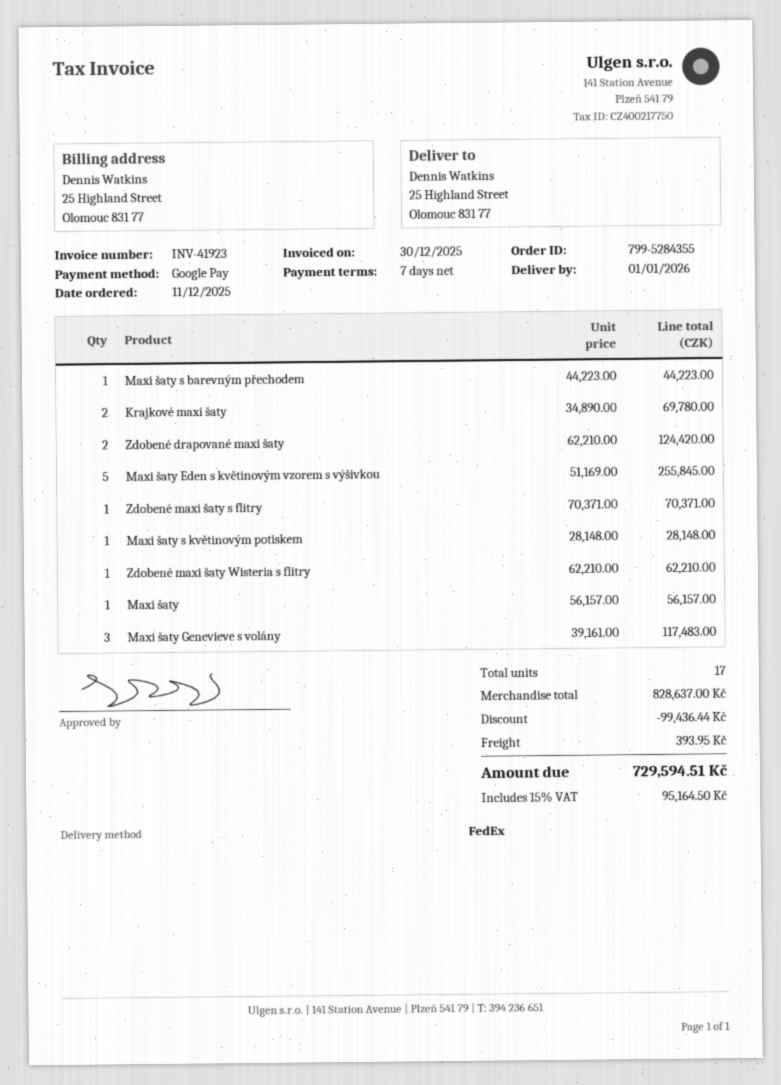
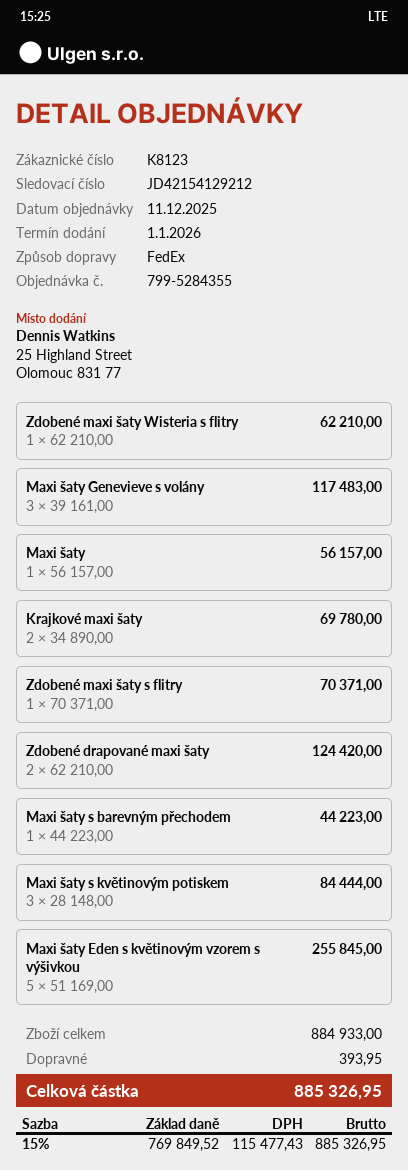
Maxi šaty s květinovým potiskem: 1 x 28148.00 = 28148.00 -> 3 x 28148.00 = 84444.00
subtotal: 828637.00 -> 884933.00
discount: 99436.44 -> none
tax: 15% = 95164.50 -> 15% = 115477.43
total: 729594.51 -> 885326.95

